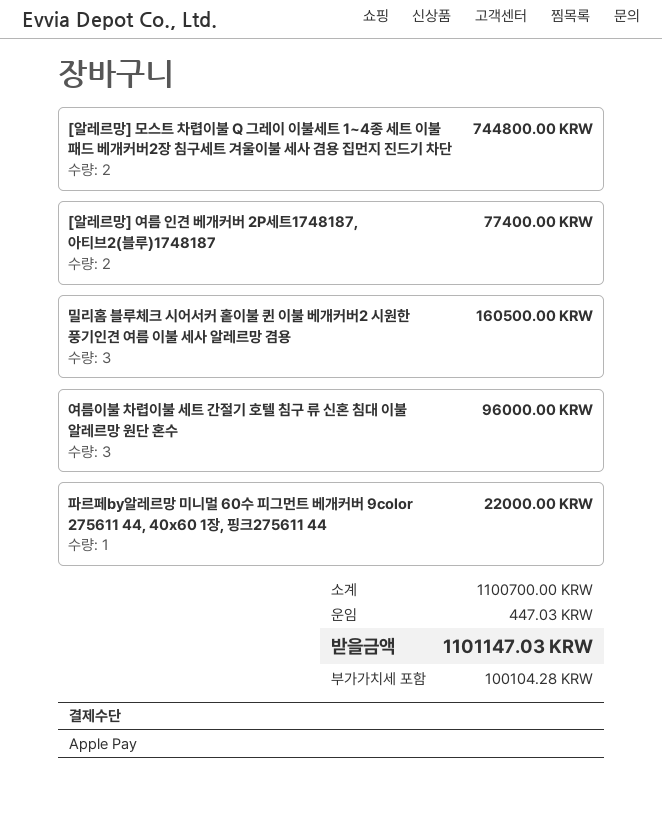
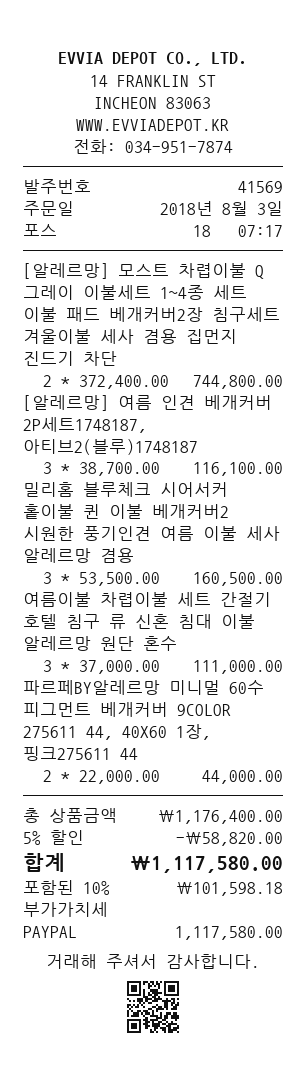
payment method: Apple Pay -> PayPal
[알레르망] 여름 인견 베개커버 2P세트1748187, 아티브2(블루)1748187: 2 for 77400.00 -> 3 for 116100.00
여름이불 차렵이불 세트 간절기 호텔 침구 류 신혼 침대 이불 알레르망 원단 혼수: 3 for 96000.00 -> 3 for 111000.00
파르페by알레르망 미니멀 60수 피그먼트 베개커버 9color 275611 44, 40x60 1장, 핑크275611 44: 1 for 22000.00 -> 2 for 44000.00
subtotal: 1100700.00 -> 1176400.00
discount: none -> 5% = 58820.00
shipping: 447.03 -> none
tax: 100104.28 -> 101598.18
total: 1101147.03 -> 1117580.00

